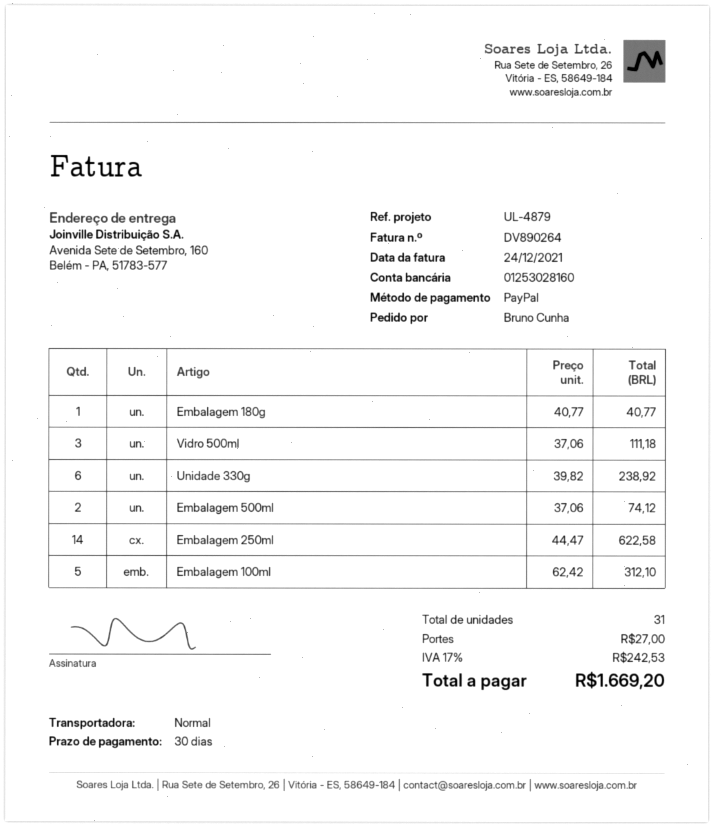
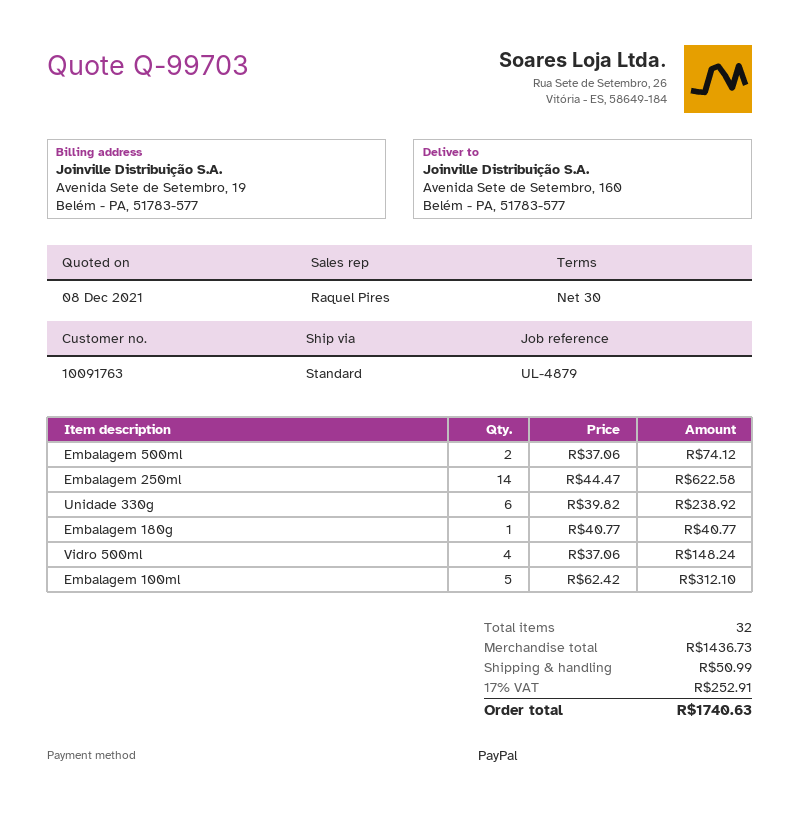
Vidro 500ml: 3 x 37.06 = 111.18 -> 4 x 37.06 = 148.24
total quantity: 31 -> 32
shipping: 27.00 -> 50.99
tax: 17% = 242.53 -> 17% = 252.91
total: 1669.20 -> 1740.63

